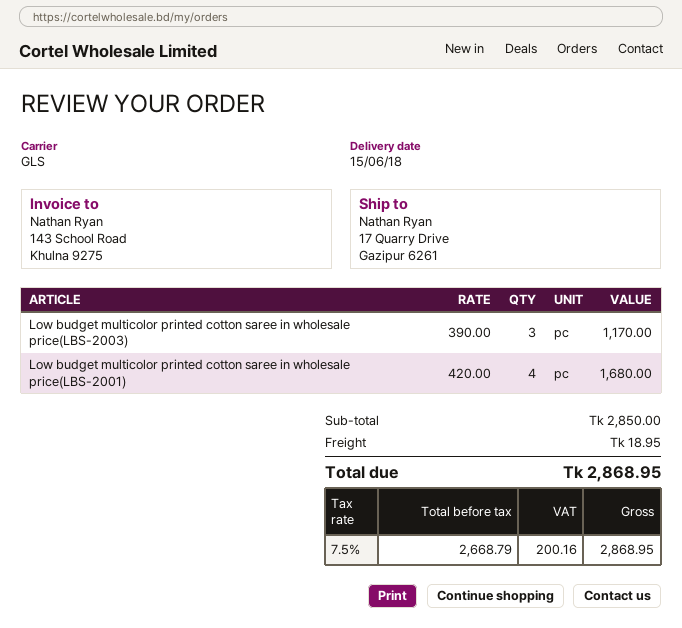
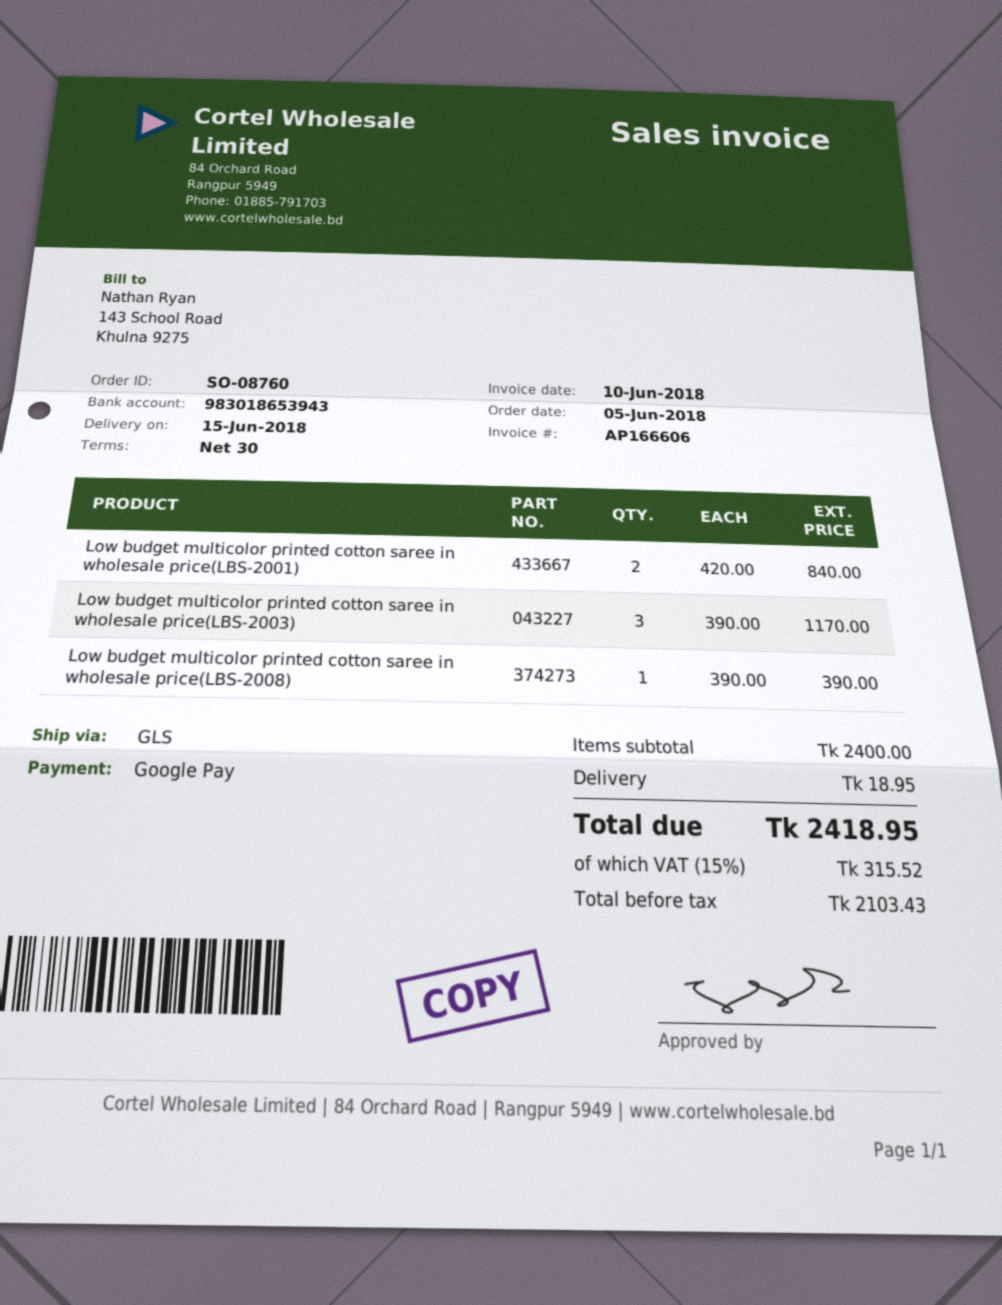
Low budget multicolor printed cotton saree in wholesale price(LBS-2001): 4 x 420.00 = 1680.00 -> 2 x 420.00 = 840.00
Low budget multicolor printed cotton saree in wholesale price(LBS-2008): none -> 1 x 390.00 = 390.00
subtotal: 2850.00 -> 2400.00
net: 2668.79 -> 2103.43
tax: 7.5% = 200.16 -> 15% = 315.52
total: 2868.95 -> 2418.95

